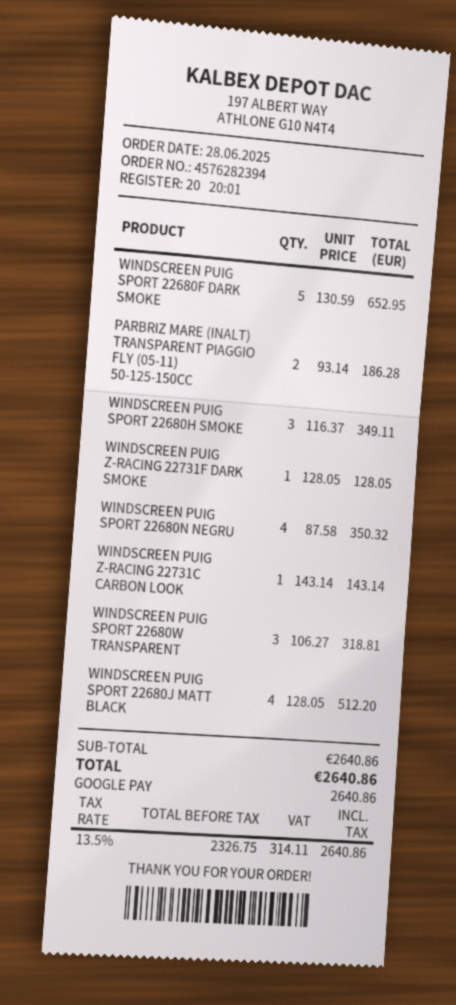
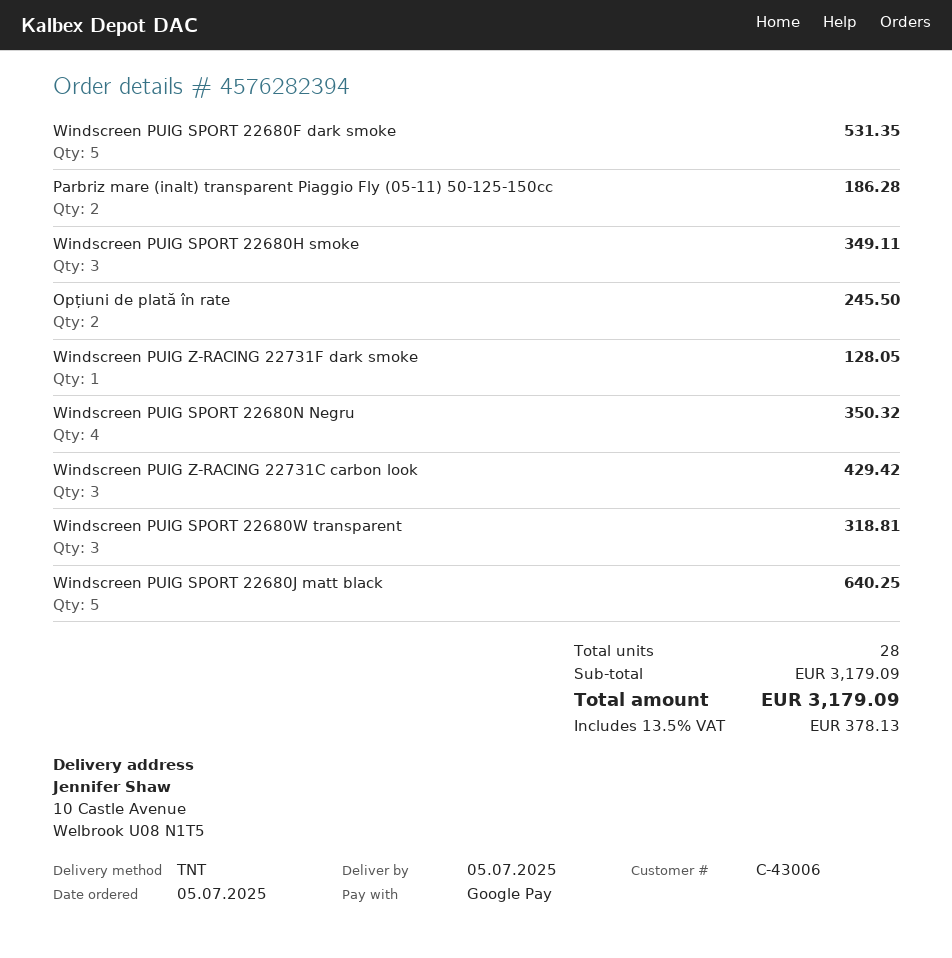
order date: 2025-06-28 -> 2025-07-05
WINDSCREEN PUIG SPORT 22680F DARK SMOKE: 5 for 652.95 -> 5 for 531.35
WINDSCREEN PUIG Z-RACING 22731C CARBON LOOK: 1 for 143.14 -> 3 for 429.42
WINDSCREEN PUIG SPORT 22680J MATT BLACK: 4 for 512.20 -> 5 for 640.25
Opțiuni de plată în rate: none -> 2 for 245.50
subtotal: 2640.86 -> 3179.09
tax: 13.5% = 314.11 -> 13.5% = 378.13
total: 2640.86 -> 3179.09

